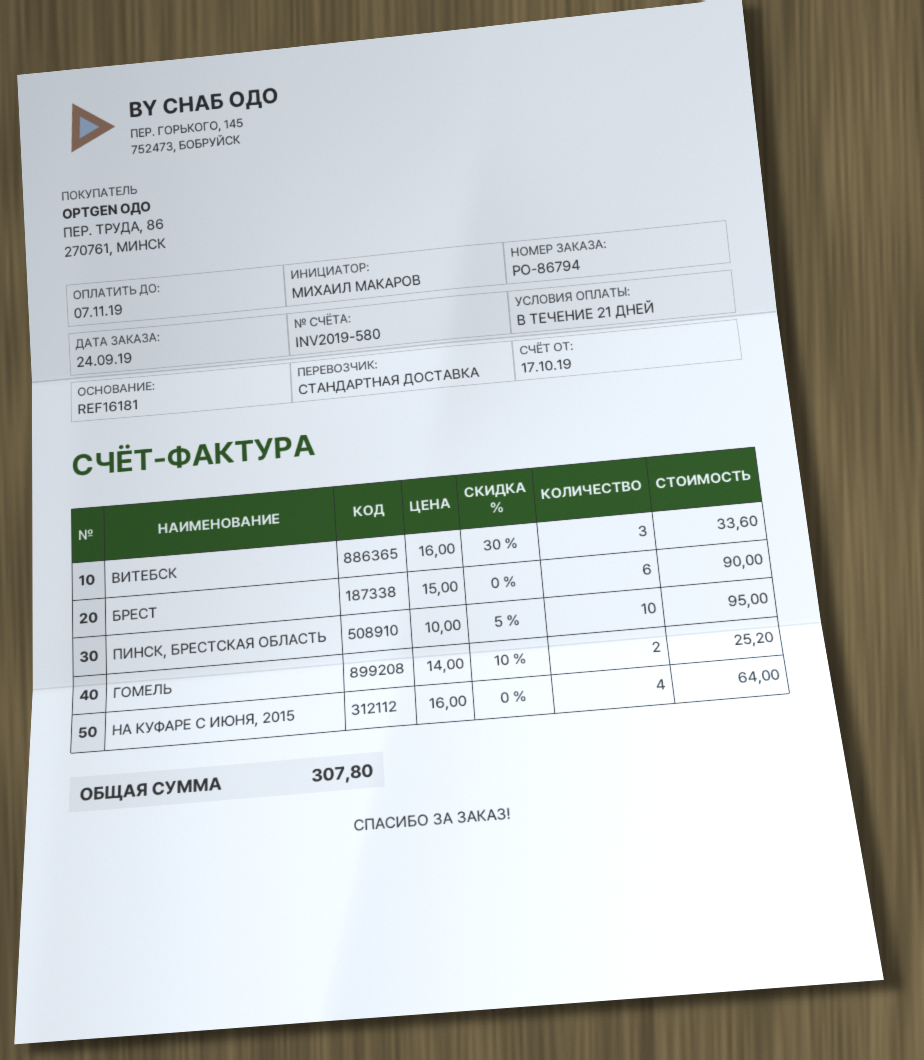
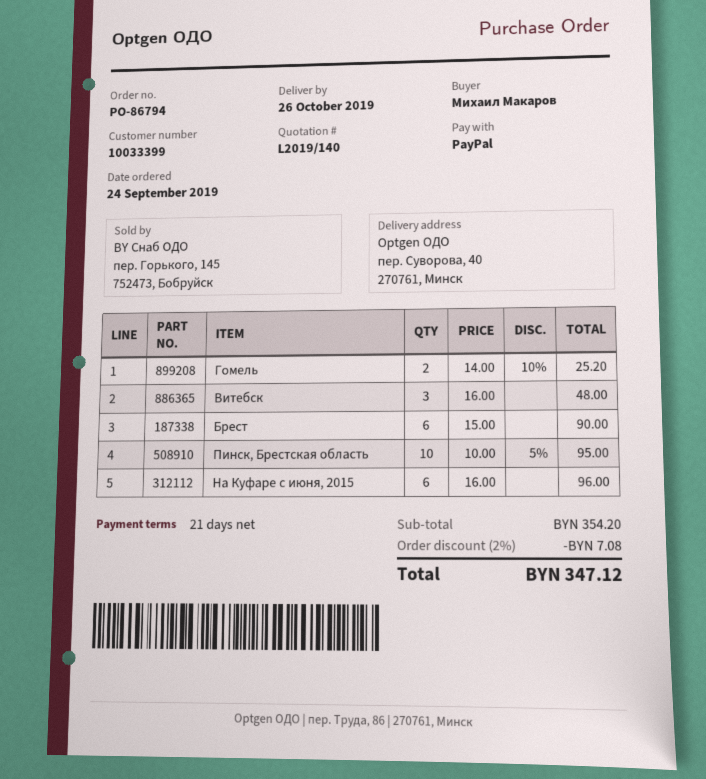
ВИТЕБСК: 3 x 16.00 - 30% = 33.60 -> 3 x 16.00 = 48.00
НА КУФАРЕ С ИЮНЯ, 2015: 4 x 16.00 = 64.00 -> 6 x 16.00 = 96.00
discount: none -> 2% = 7.08
total: 307.80 -> 347.12

